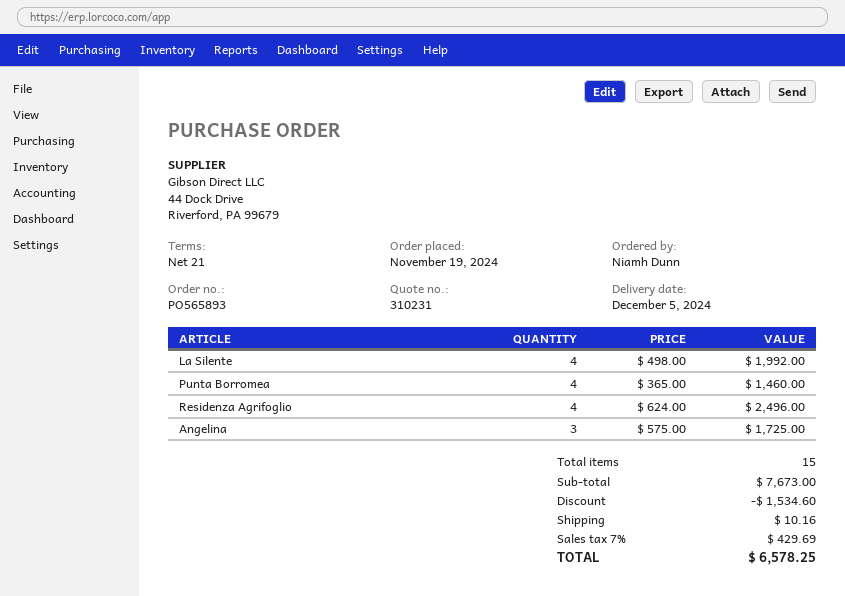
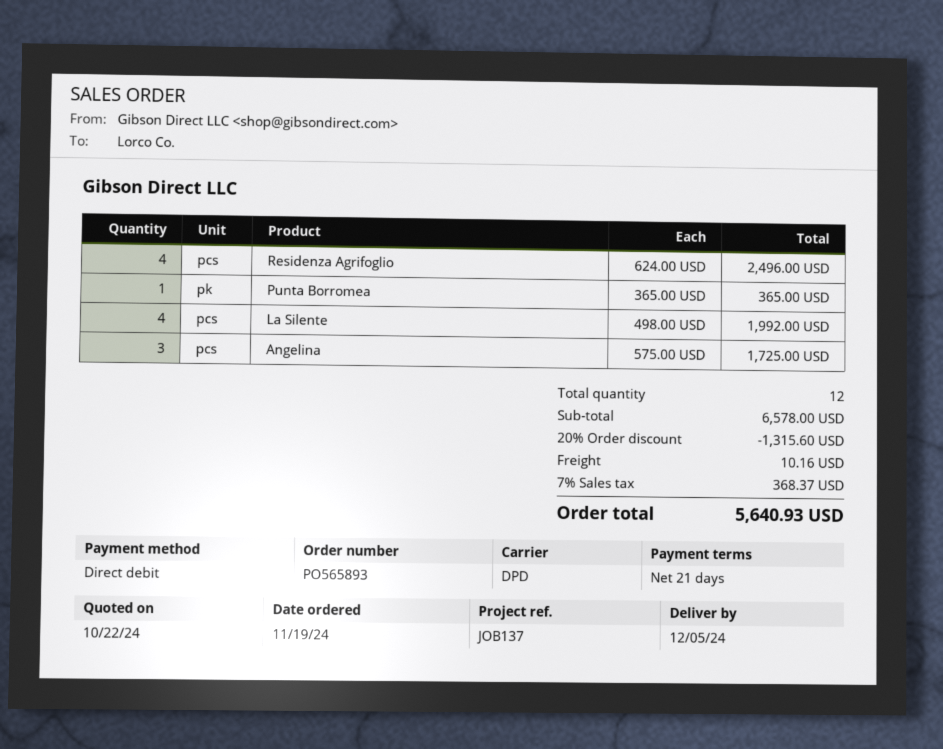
Punta Borromea: 4 x 365.00 = 1460.00 -> 1 x 365.00 = 365.00
total quantity: 15 -> 12
subtotal: 7673.00 -> 6578.00
discount: 1534.60 -> 1315.60
tax: 7% = 429.69 -> 7% = 368.37
total: 6578.25 -> 5640.93

